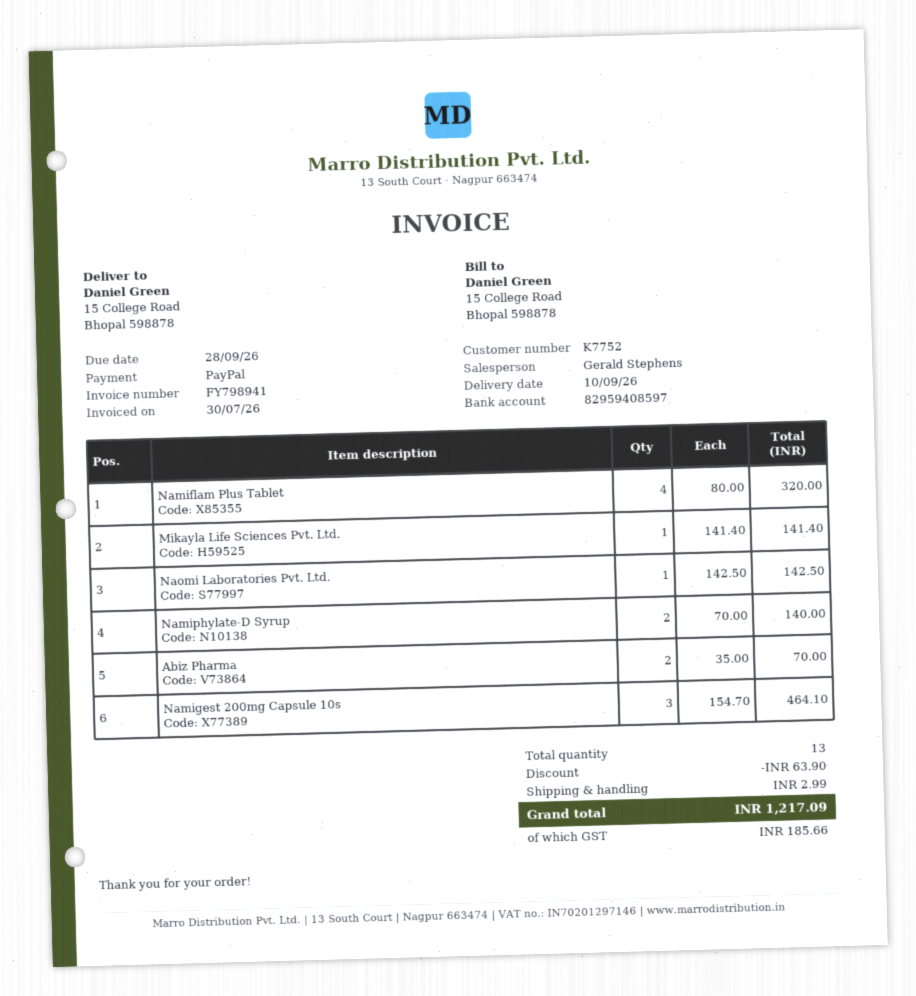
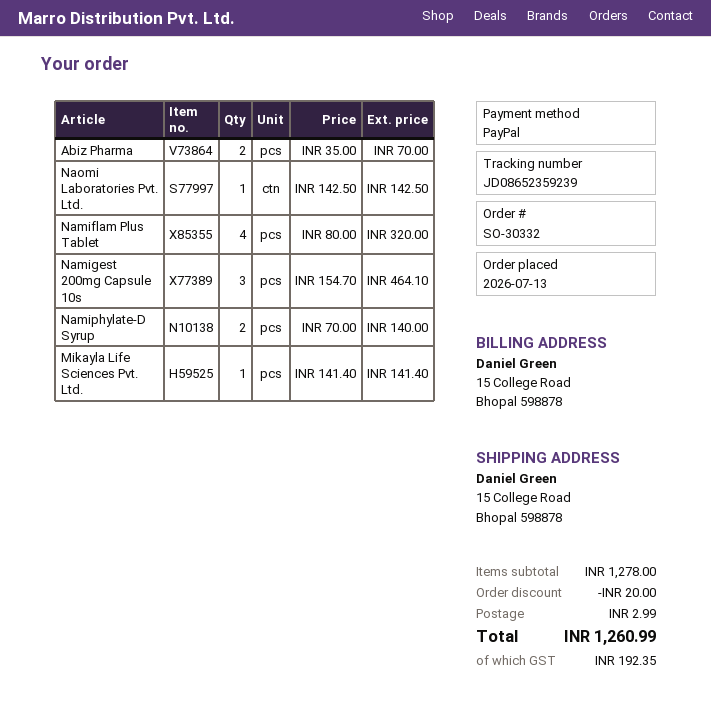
discount: 63.90 -> 20.00
tax: 185.66 -> 192.35
total: 1217.09 -> 1260.99

